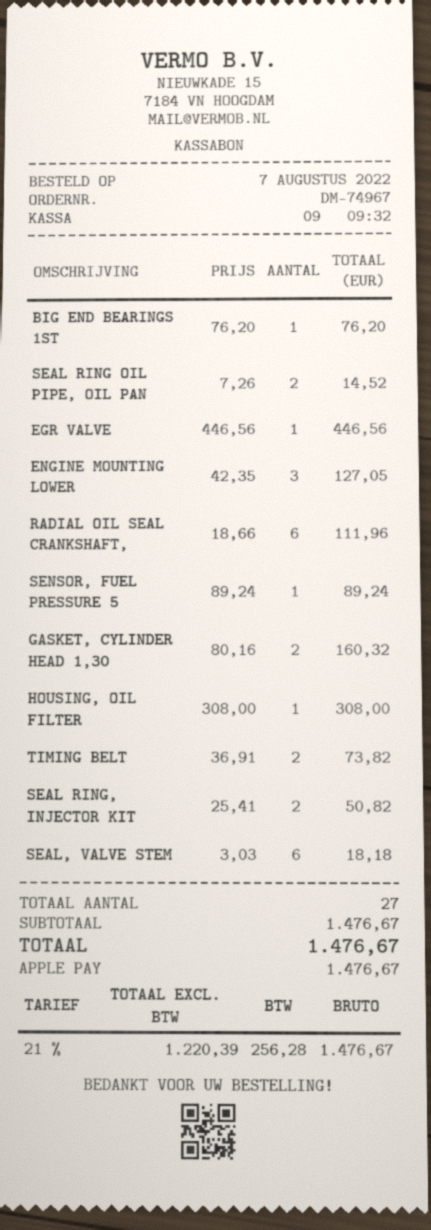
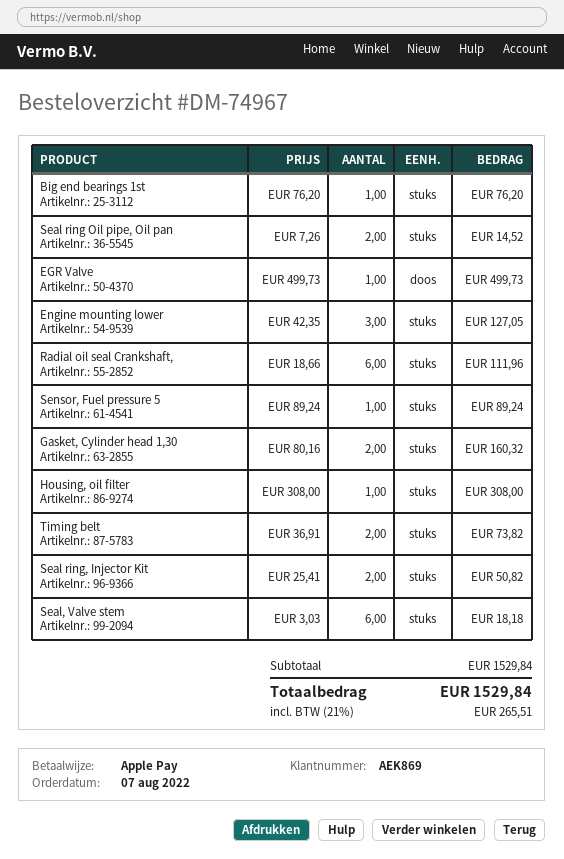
EGR VALVE: 1 x 446.56 = 446.56 -> 1 x 499.73 = 499.73
subtotal: 1476.67 -> 1529.84
tax: 21% = 256.28 -> 21% = 265.51
total: 1476.67 -> 1529.84

